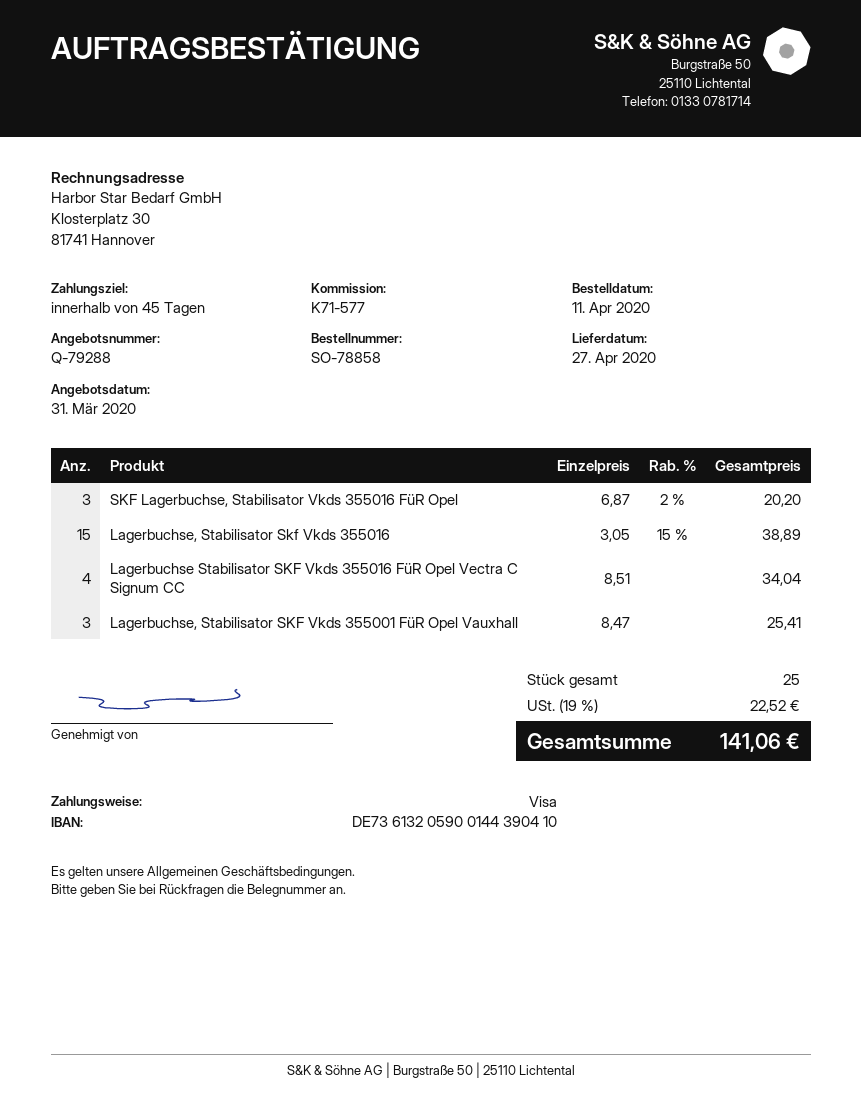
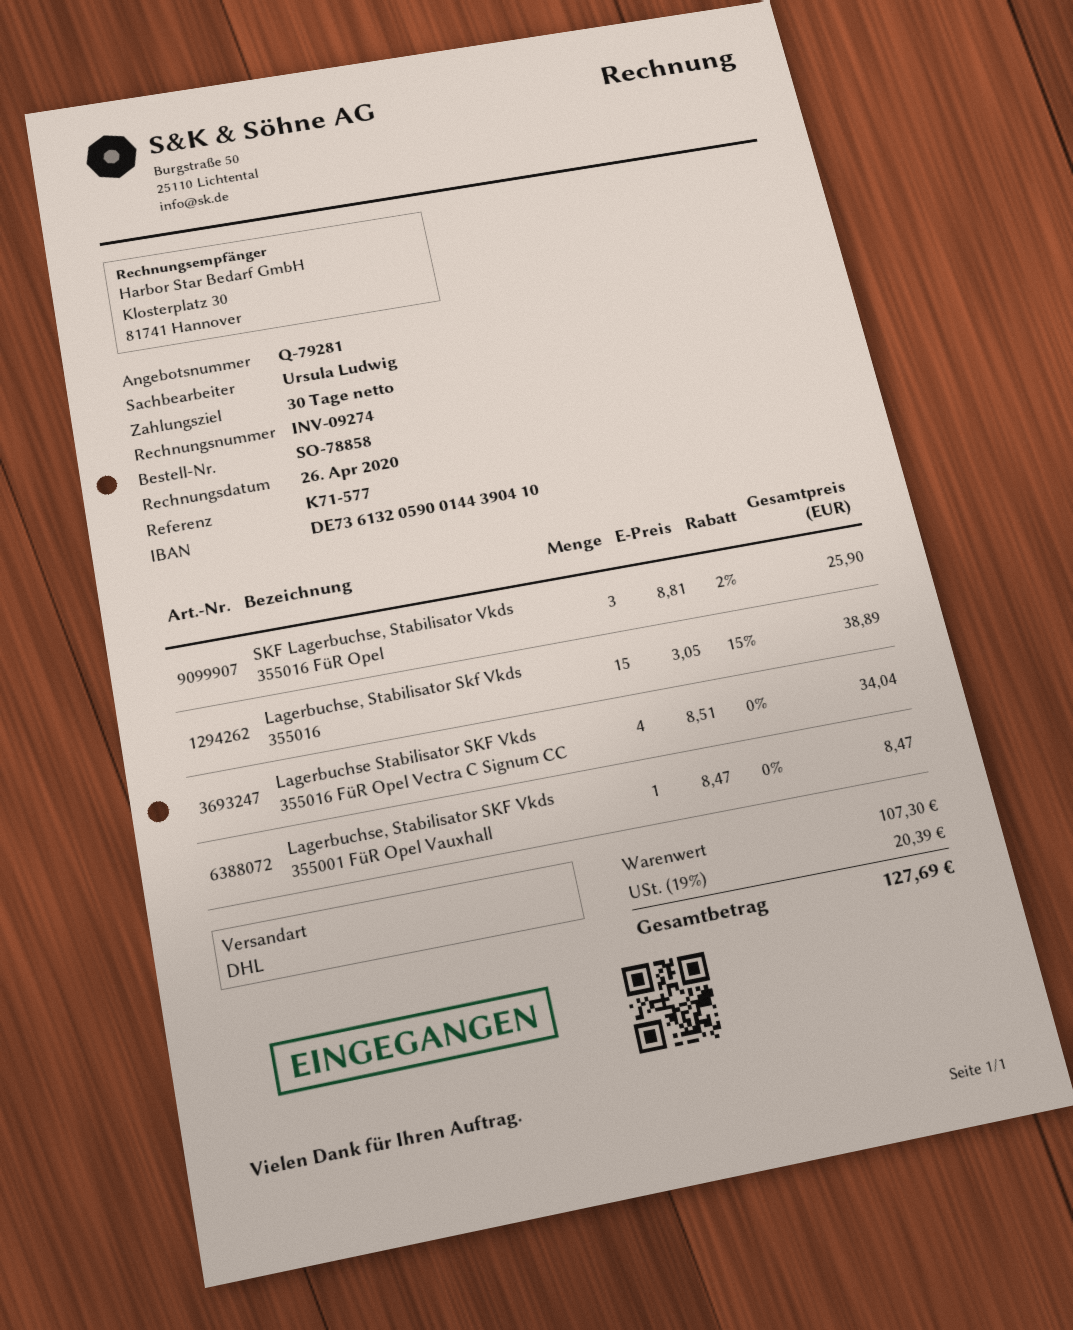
quote number: Q-79288 -> Q-79281
payment terms: 45 days -> 30 days
SKF Lagerbuchse, Stabilisator Vkds 355016 FüR Opel: 3 x 6.87 - 2% = 20.20 -> 3 x 8.81 - 2% = 25.90
Lagerbuchse, Stabilisator SKF Vkds 355001 FüR Opel Vauxhall: 3 x 8.47 = 25.41 -> 1 x 8.47 = 8.47
tax: 19% = 22.52 -> 19% = 20.39
total: 141.06 -> 127.69

